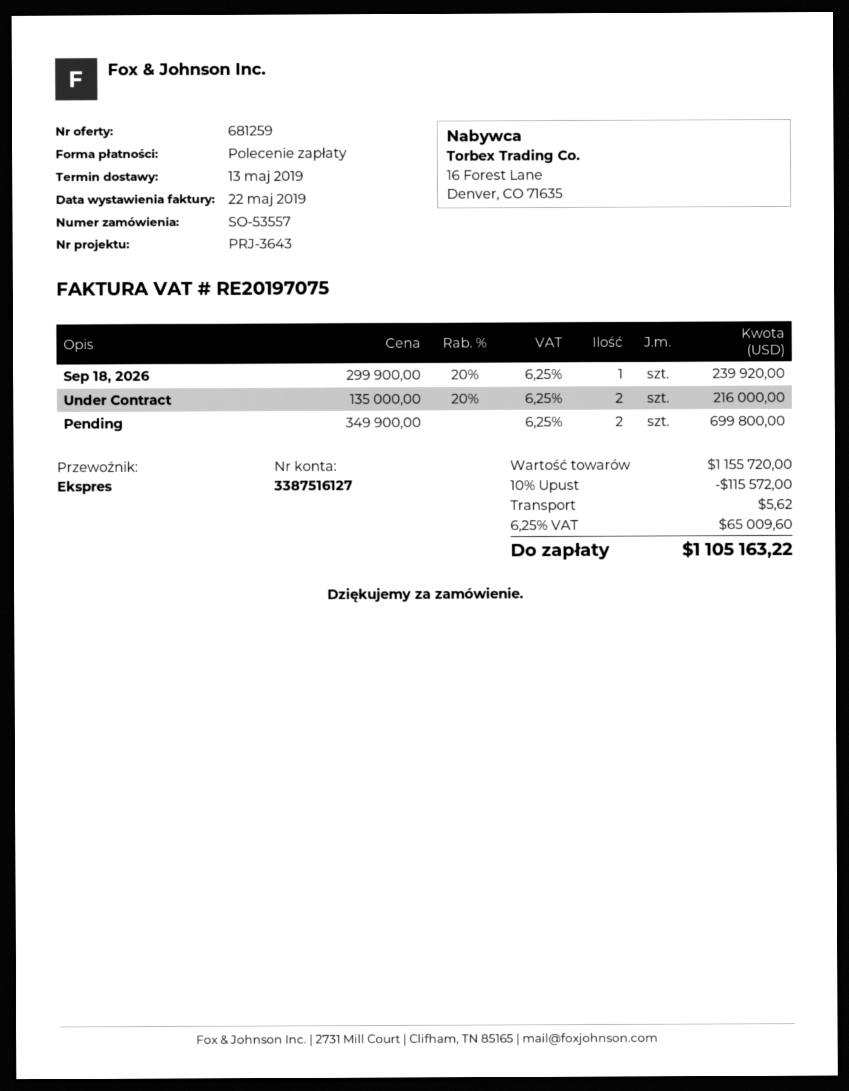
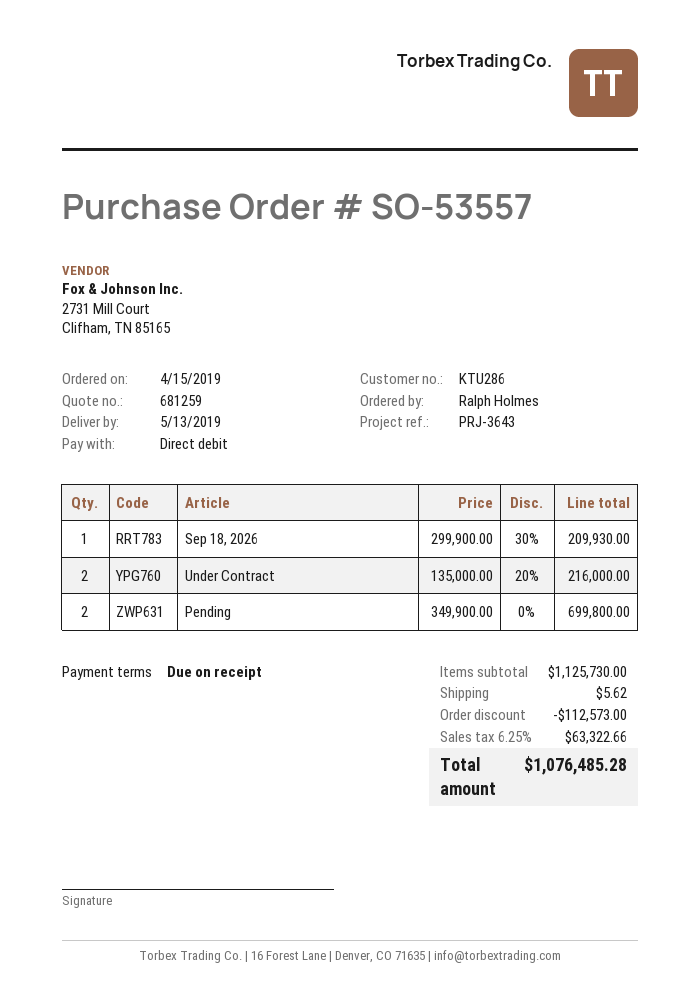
Sep 18, 2026: 1 x 299900.00 - 20% = 239920.00 -> 1 x 299900.00 - 30% = 209930.00
subtotal: 1155720.00 -> 1125730.00
discount: 115572.00 -> 112573.00
tax: 6.25% = 65009.60 -> 6.25% = 63322.66
total: 1105163.22 -> 1076485.28

